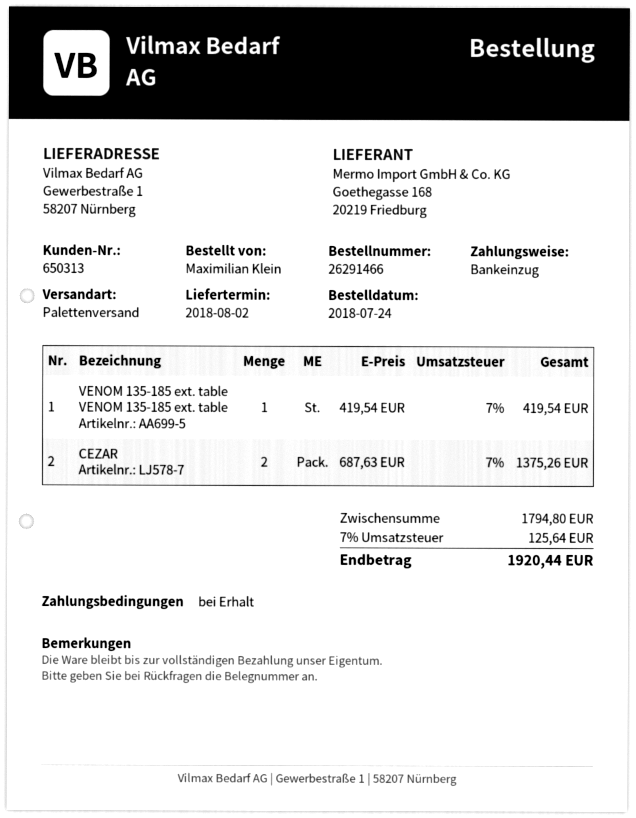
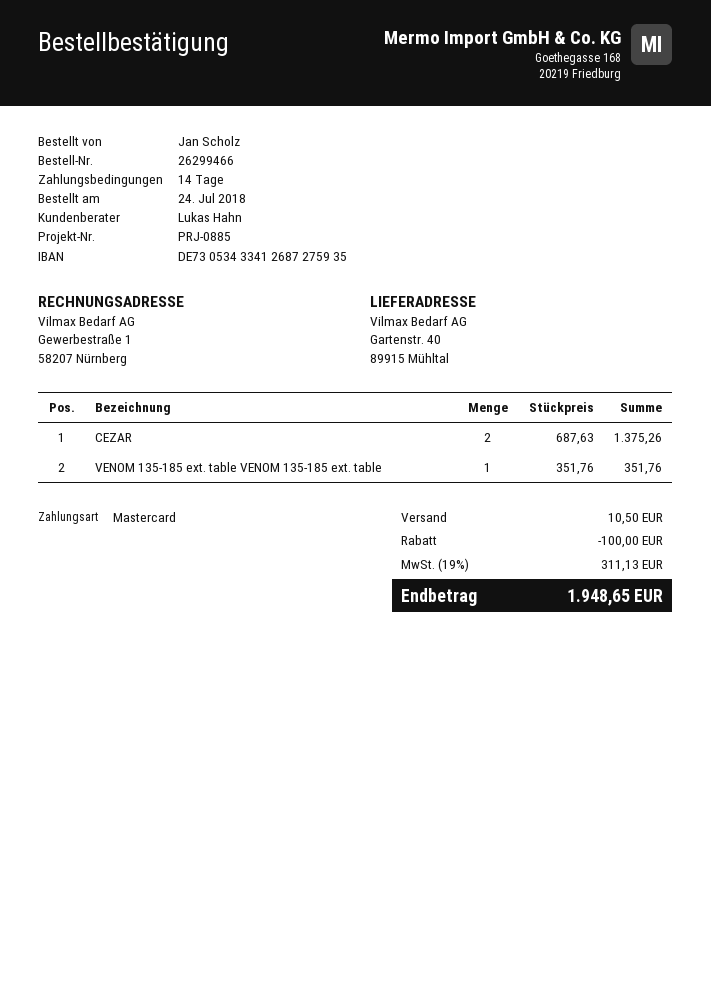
order number: 26291466 -> 26299466
payment terms: on receipt -> 14 days
ordered by: Maximilian Klein -> Jan Scholz
payment method: direct debit -> Mastercard
ship to: Gewerbestraße 1, 58207 Nürnberg -> Gartenstr. 40, 89915 Mühltal
VENOM 135-185 ext. table VENOM 135-185 ext. table: 1 x 419.54 = 419.54 -> 1 x 351.76 = 351.76
discount: none -> 100.00
shipping: none -> 10.50
tax: 7% = 125.64 -> 19% = 311.13
total: 1920.44 -> 1948.65

